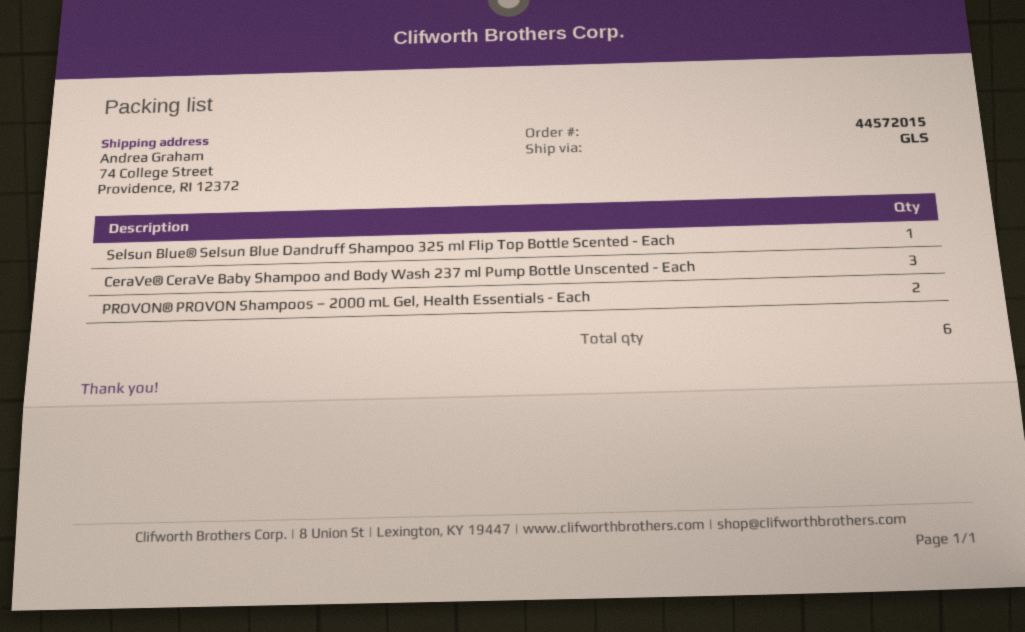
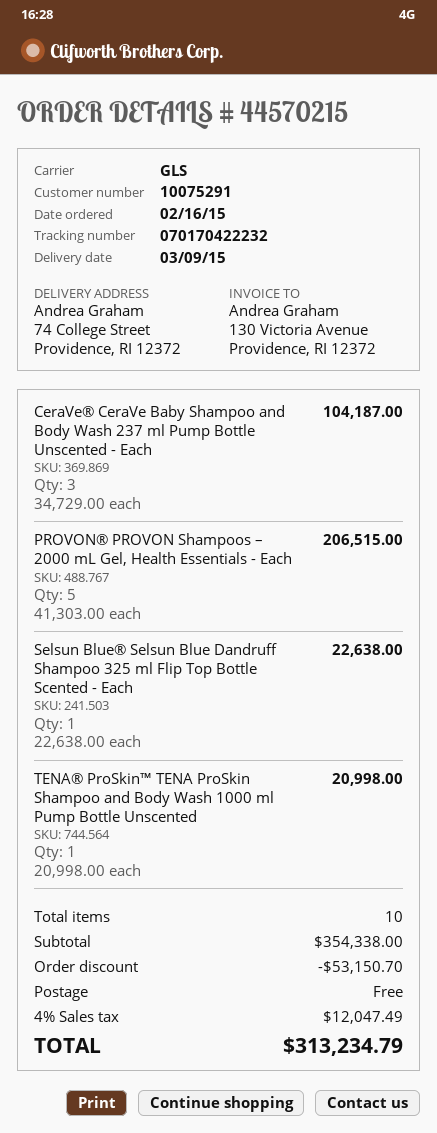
order number: 44572015 -> 44570215
PROVON® PROVON Shampoos – 2000 mL Gel, Health Essentials - Each: 2 -> 5
TENA® ProSkin™ TENA ProSkin Shampoo and Body Wash 1000 ml Pump Bottle Unscented: none -> 1
total quantity: 6 -> 10

